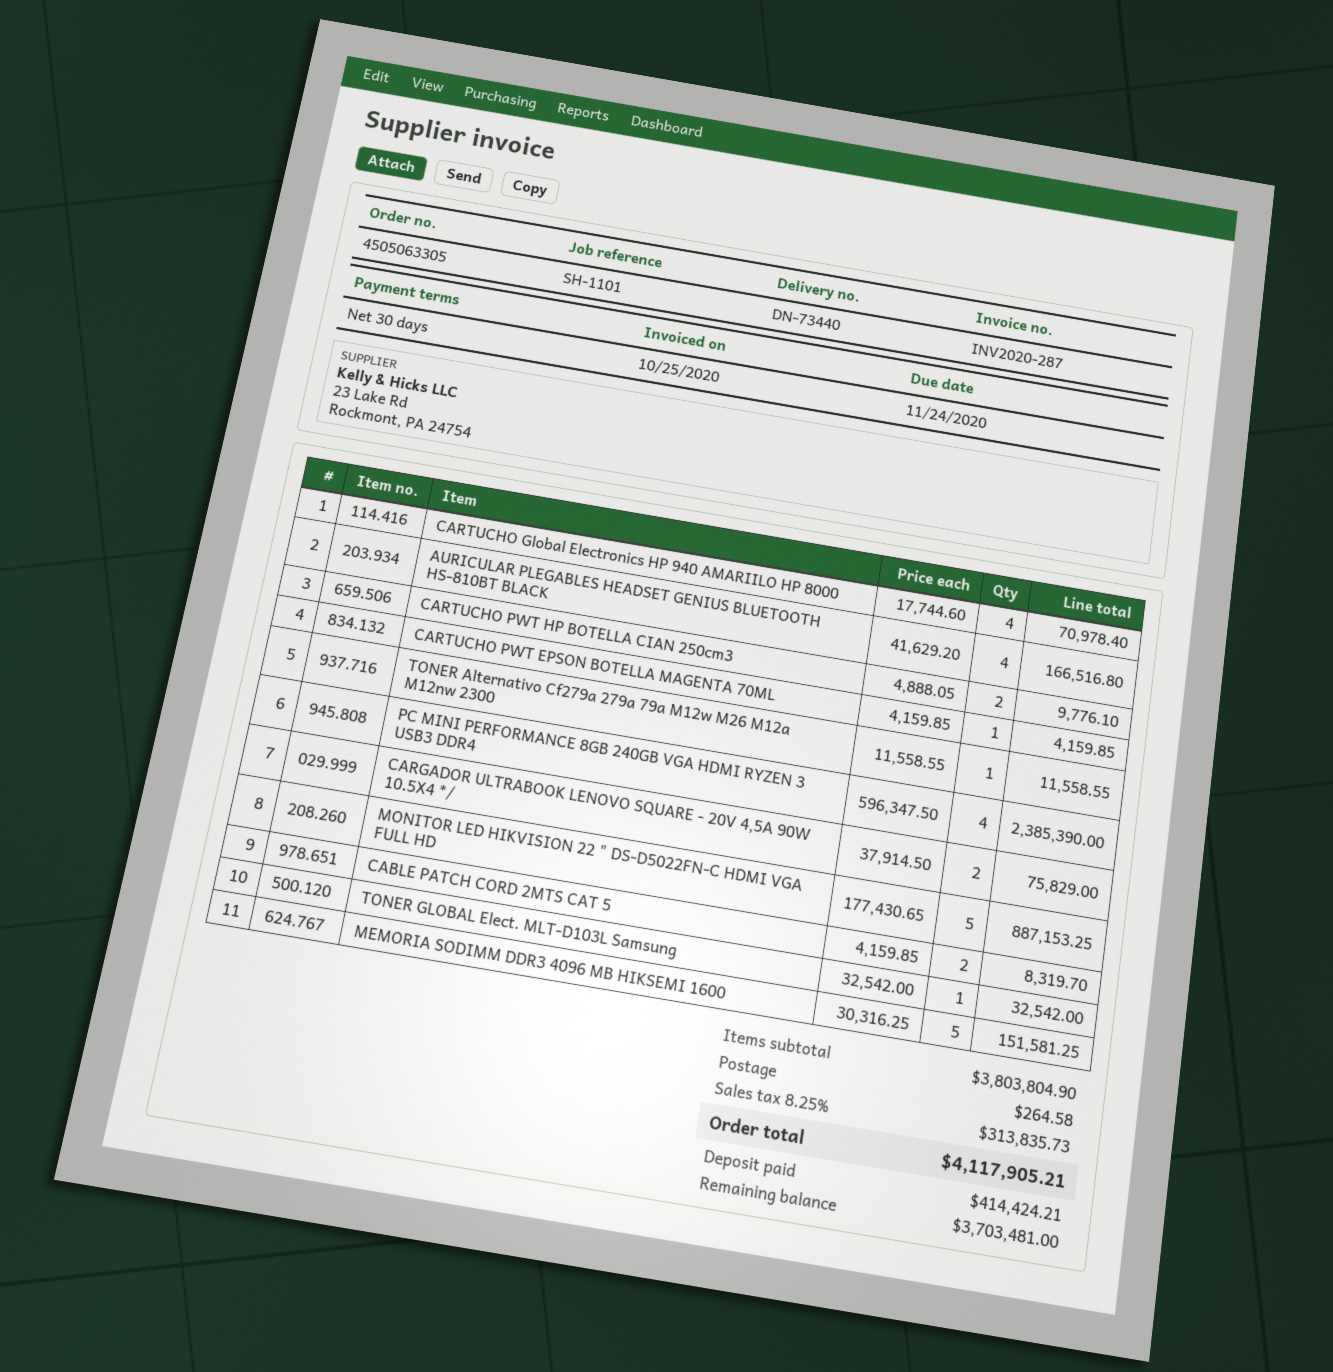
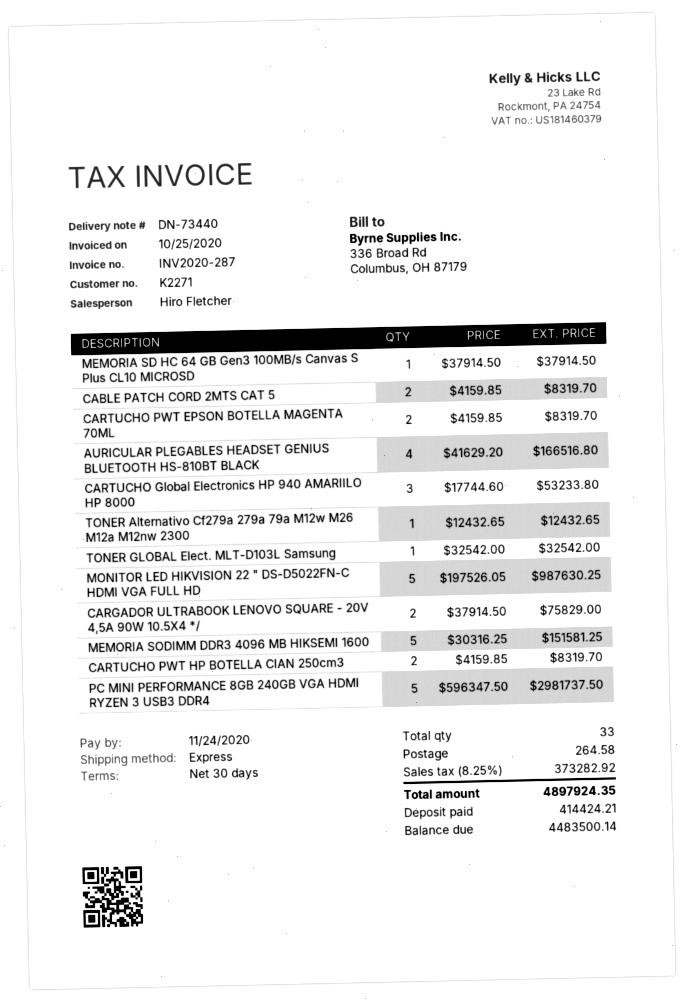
CARTUCHO Global Electronics HP 940 AMARIILO HP 8000: 4 x 17744.60 = 70978.40 -> 3 x 17744.60 = 53233.80
CARTUCHO PWT HP BOTELLA CIAN 250cm3: 2 x 4888.05 = 9776.10 -> 2 x 4159.85 = 8319.70
CARTUCHO PWT EPSON BOTELLA MAGENTA 70ML: 1 x 4159.85 = 4159.85 -> 2 x 4159.85 = 8319.70
TONER Alternativo Cf279a 279a 79a M12w M26 M12a M12nw 2300: 1 x 11558.55 = 11558.55 -> 1 x 12432.65 = 12432.65
PC MINI PERFORMANCE 8GB 240GB VGA HDMI RYZEN 3 USB3 DDR4: 4 x 596347.50 = 2385390.00 -> 5 x 596347.50 = 2981737.50
MONITOR LED HIKVISION 22 " DS-D5022FN-C HDMI VGA FULL HD: 5 x 177430.65 = 887153.25 -> 5 x 197526.05 = 987630.25
MEMORIA SD HC 64 GB Gen3 100MB/s Canvas S Plus CL10 MICROSD: none -> 1 x 37914.50 = 37914.50
tax: 8.25% = 313835.73 -> 8.25% = 373282.92
total: 4117905.21 -> 4897924.35
balance: 3703481.00 -> 4483500.14

